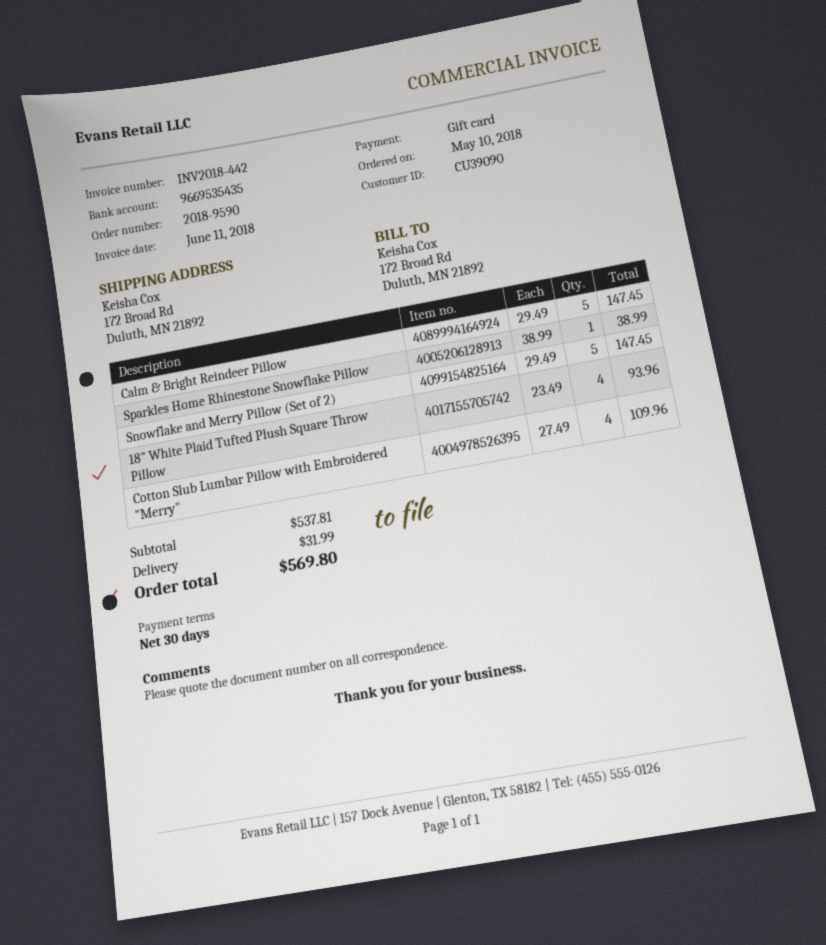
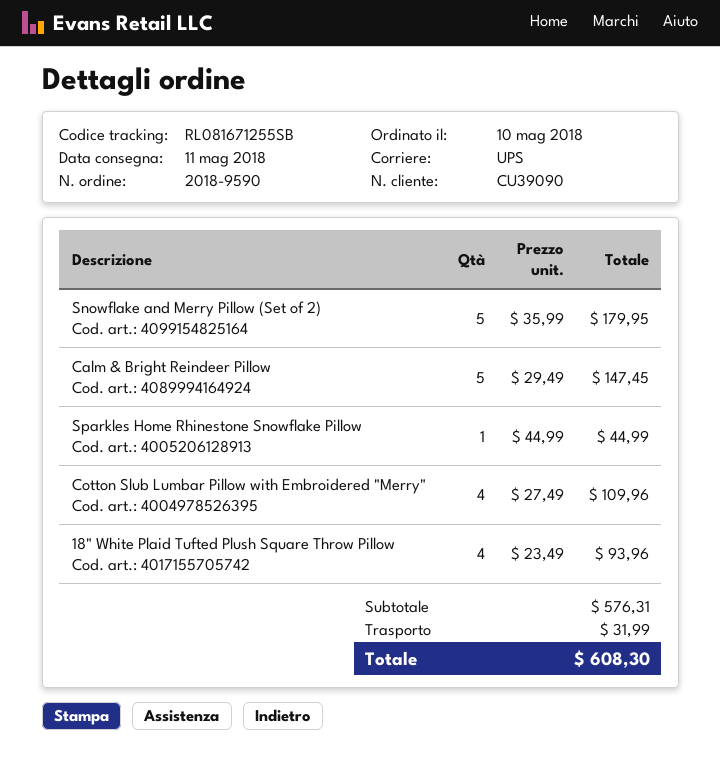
Sparkles Home Rhinestone Snowflake Pillow: 1 x 38.99 = 38.99 -> 1 x 44.99 = 44.99
Snowflake and Merry Pillow (Set of 2): 5 x 29.49 = 147.45 -> 5 x 35.99 = 179.95
subtotal: 537.81 -> 576.31
total: 569.80 -> 608.30

